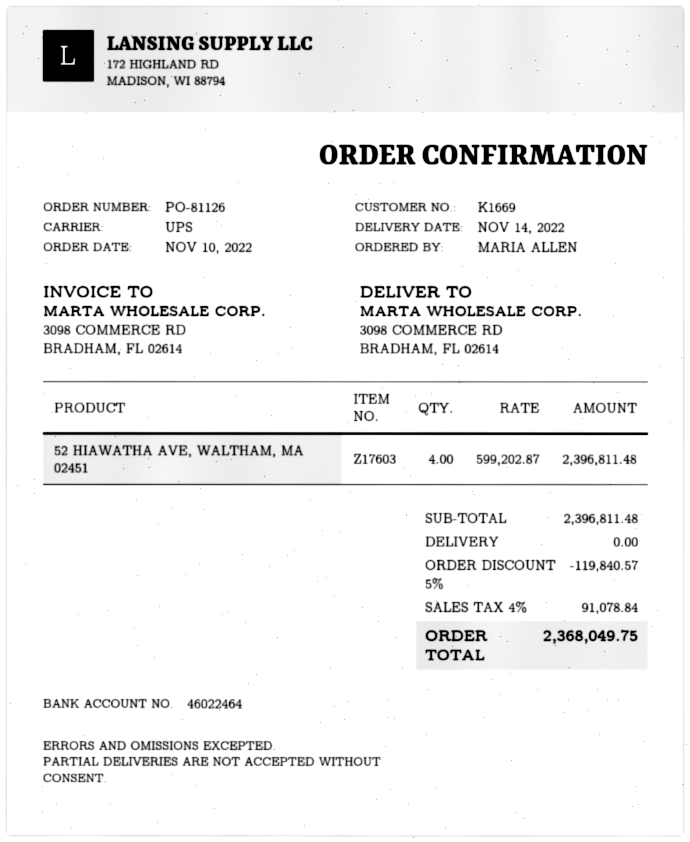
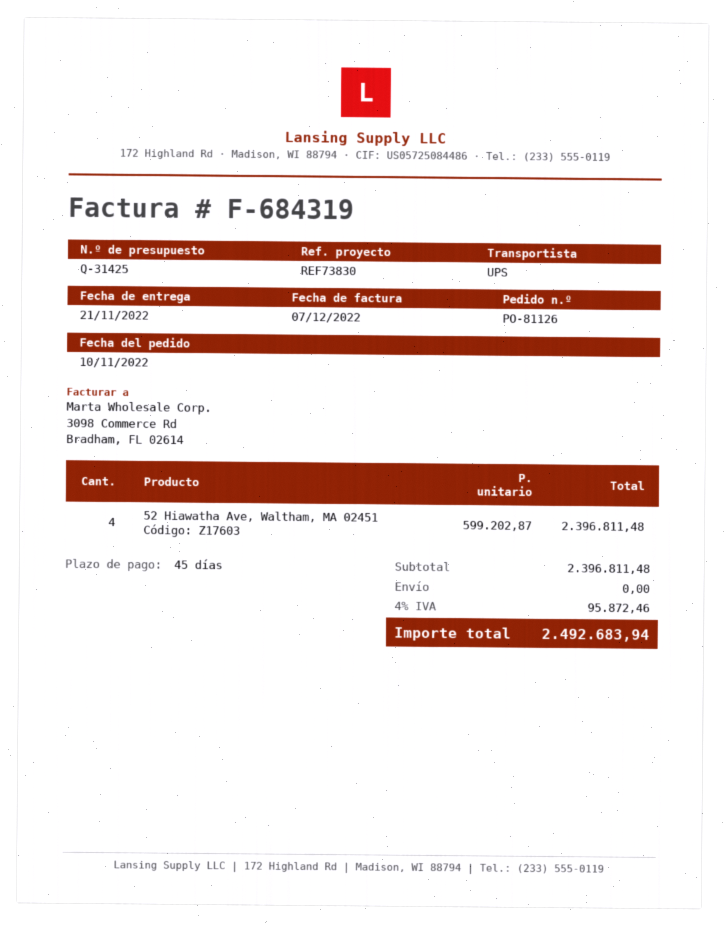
delivery date: 2022-11-14 -> 2022-11-21
discount: 5% = 119840.57 -> none
tax: 4% = 91078.84 -> 4% = 95872.46
total: 2368049.75 -> 2492683.94

